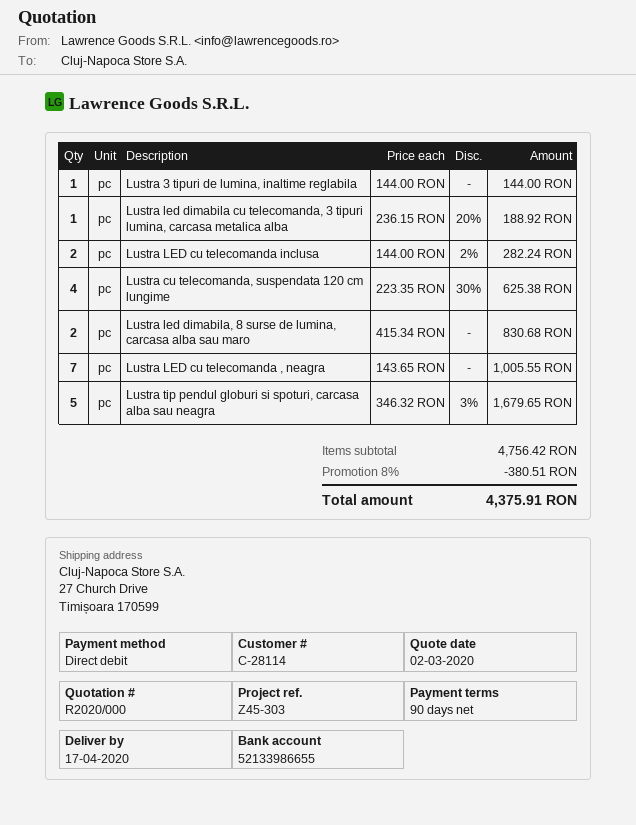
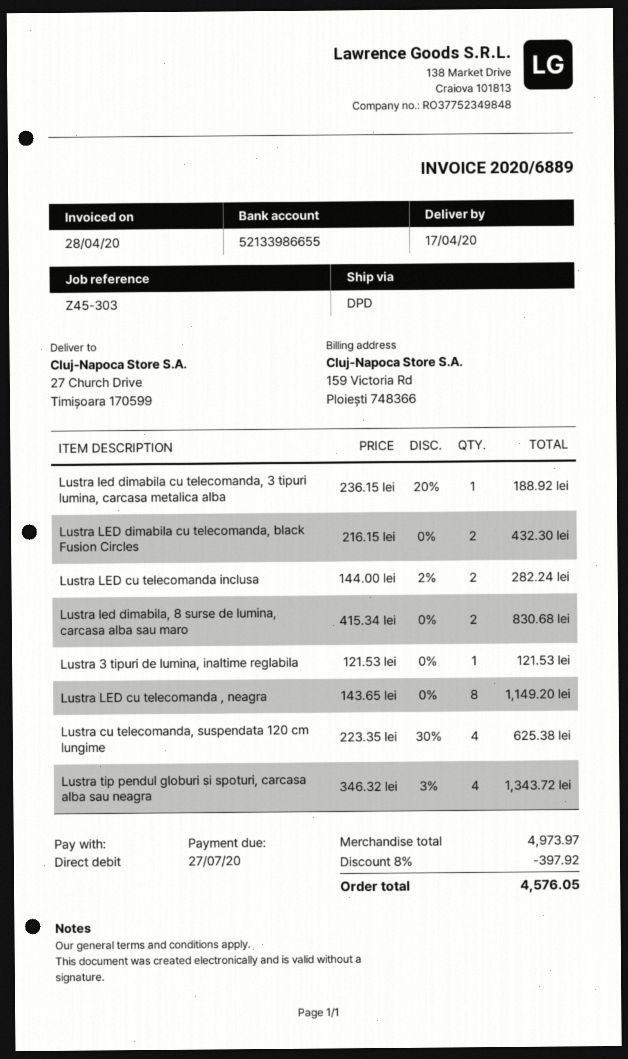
Lustra 3 tipuri de lumina, inaltime reglabila: 1 x 144.00 = 144.00 -> 1 x 121.53 = 121.53
Lustra LED cu telecomanda , neagra: 7 x 143.65 = 1005.55 -> 8 x 143.65 = 1149.20
Lustra tip pendul globuri si spoturi, carcasa alba sau neagra: 5 x 346.32 - 3% = 1679.65 -> 4 x 346.32 - 3% = 1343.72
Lustra LED dimabila cu telecomanda, black Fusion Circles: none -> 2 x 216.15 = 432.30
subtotal: 4756.42 -> 4973.97
discount: 8% = 380.51 -> 8% = 397.92
total: 4375.91 -> 4576.05

